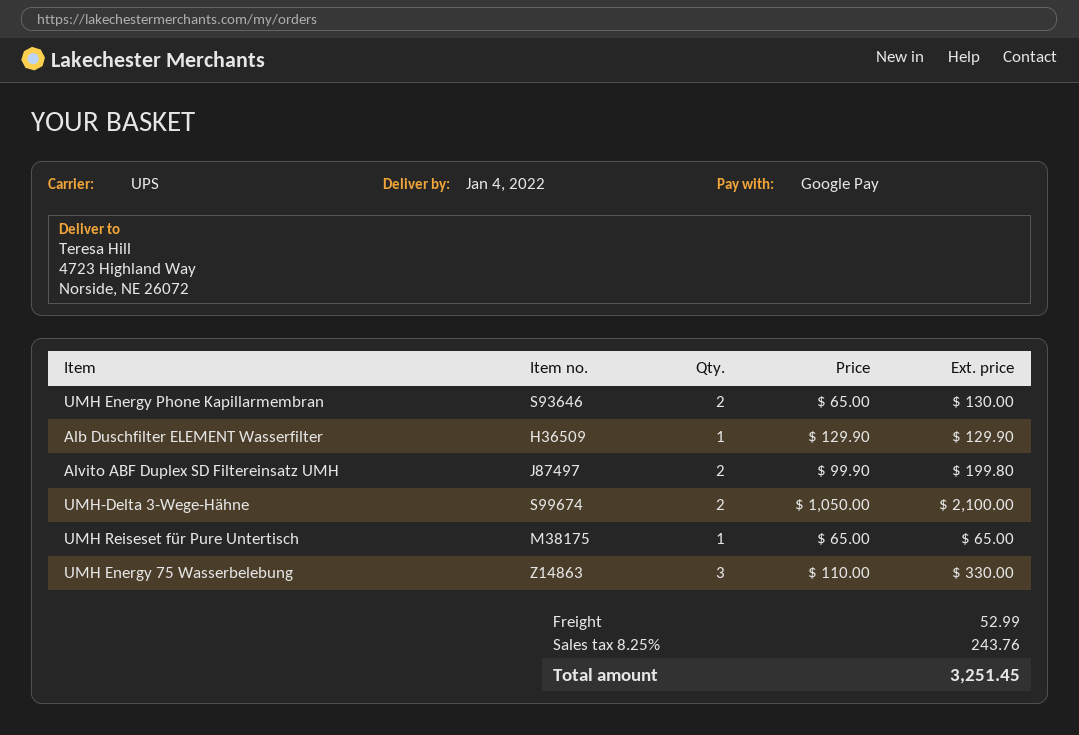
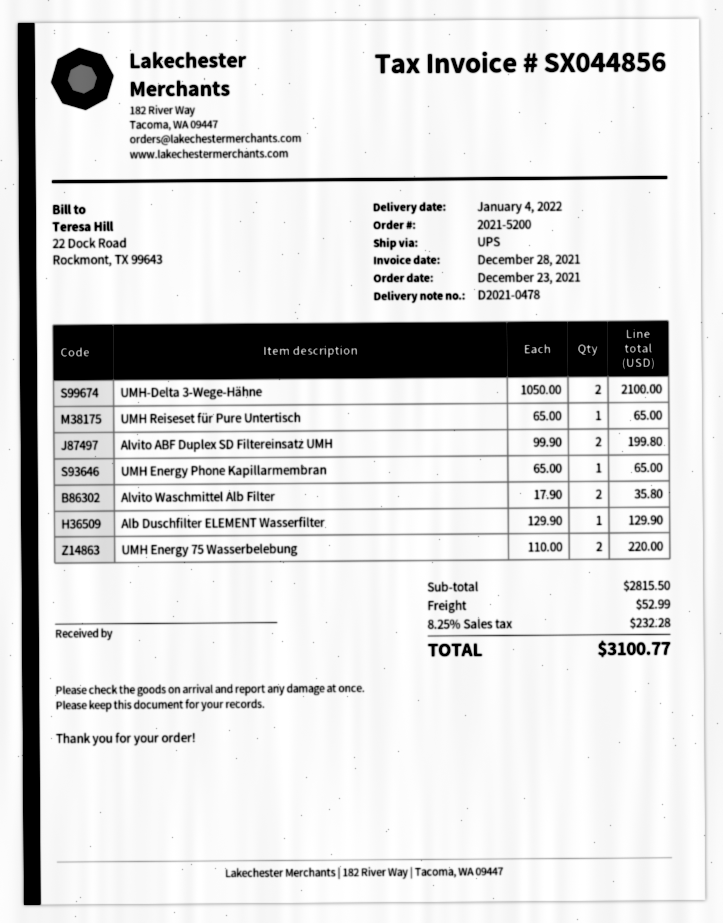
UMH Energy Phone Kapillarmembran: 2 x 65.00 = 130.00 -> 1 x 65.00 = 65.00
UMH Energy 75 Wasserbelebung: 3 x 110.00 = 330.00 -> 2 x 110.00 = 220.00
Alvito Waschmittel Alb Filter: none -> 2 x 17.90 = 35.80
tax: 8.25% = 243.76 -> 8.25% = 232.28
total: 3251.45 -> 3100.77

